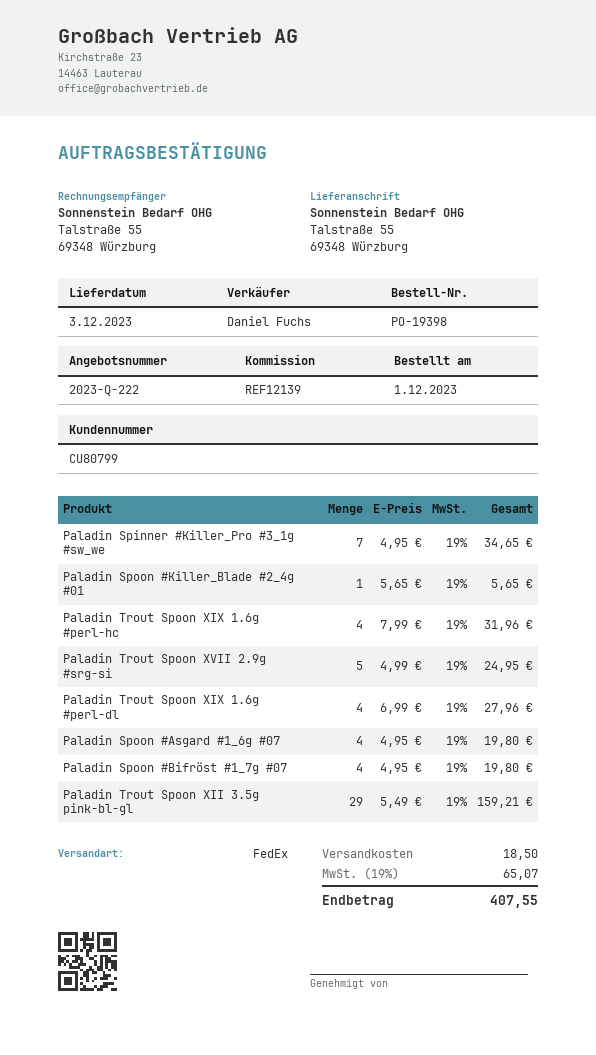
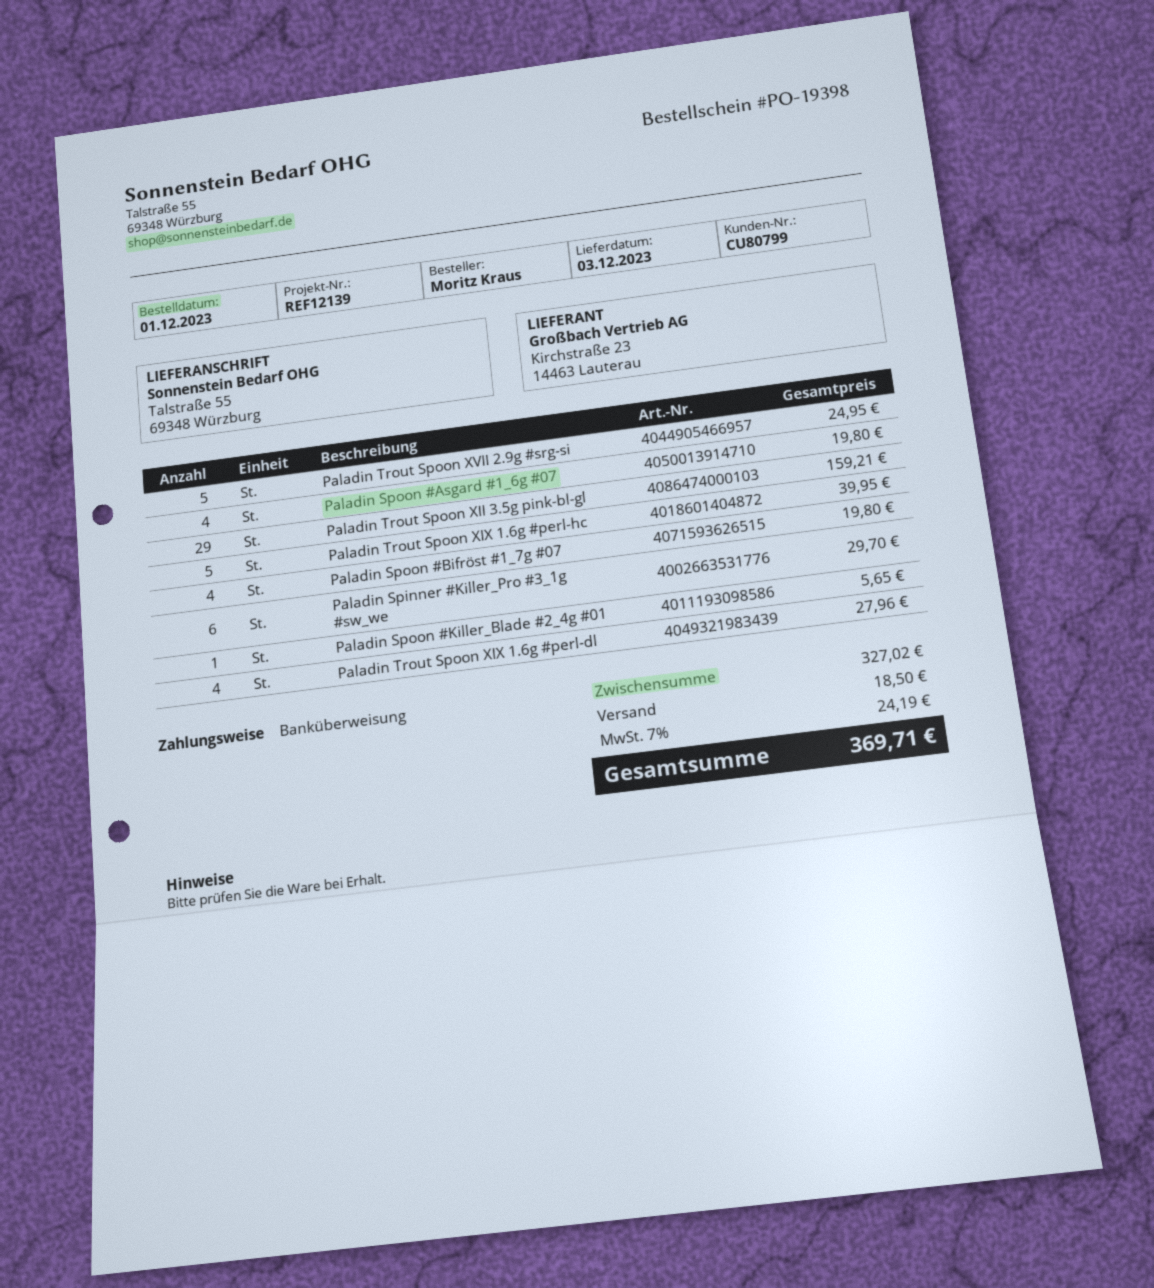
Paladin Spinner #Killer_Pro #3_1g #sw_we: 7 for 34.65 -> 6 for 29.70
Paladin Trout Spoon XIX 1.6g #perl-hc: 4 for 31.96 -> 5 for 39.95
tax: 19% = 65.07 -> 7% = 24.19
total: 407.55 -> 369.71

